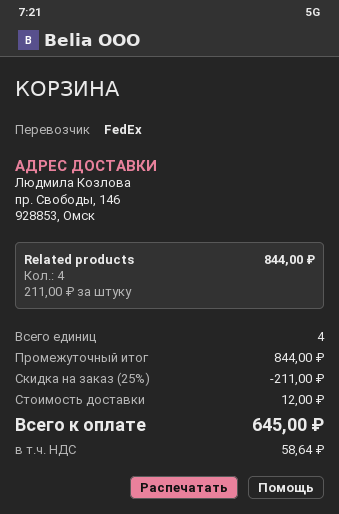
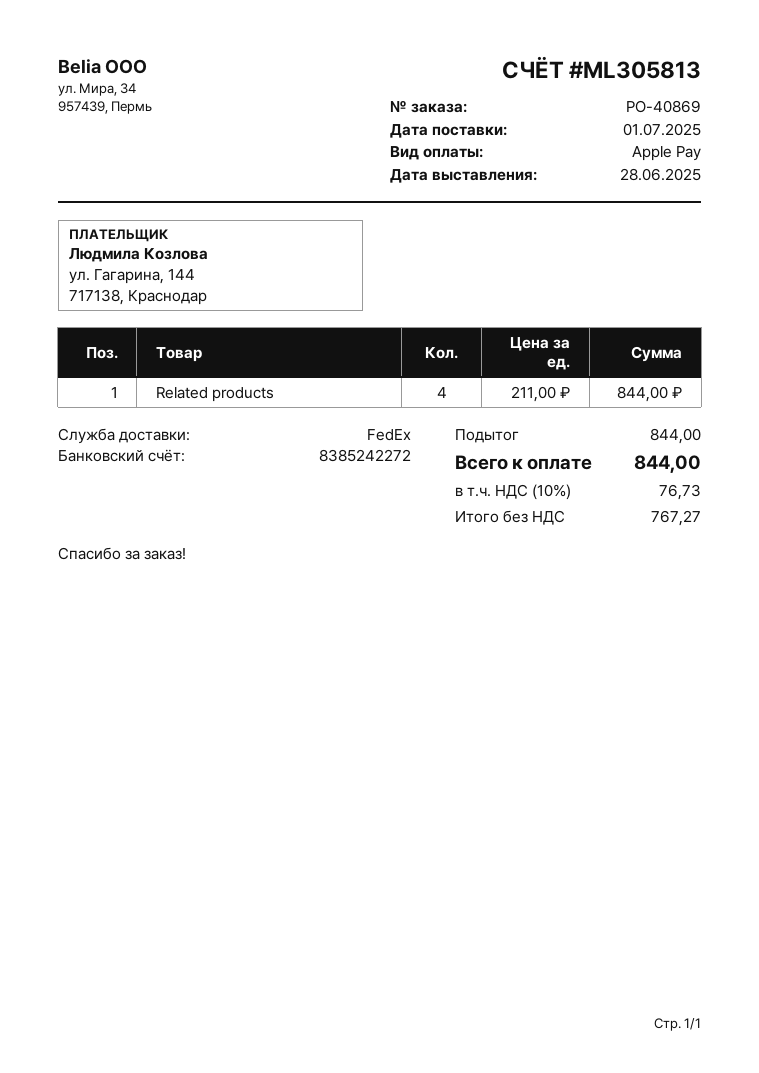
discount: 25% = 211.00 -> none
shipping: 12.00 -> none
tax: 58.64 -> 76.73
total: 645.00 -> 844.00

